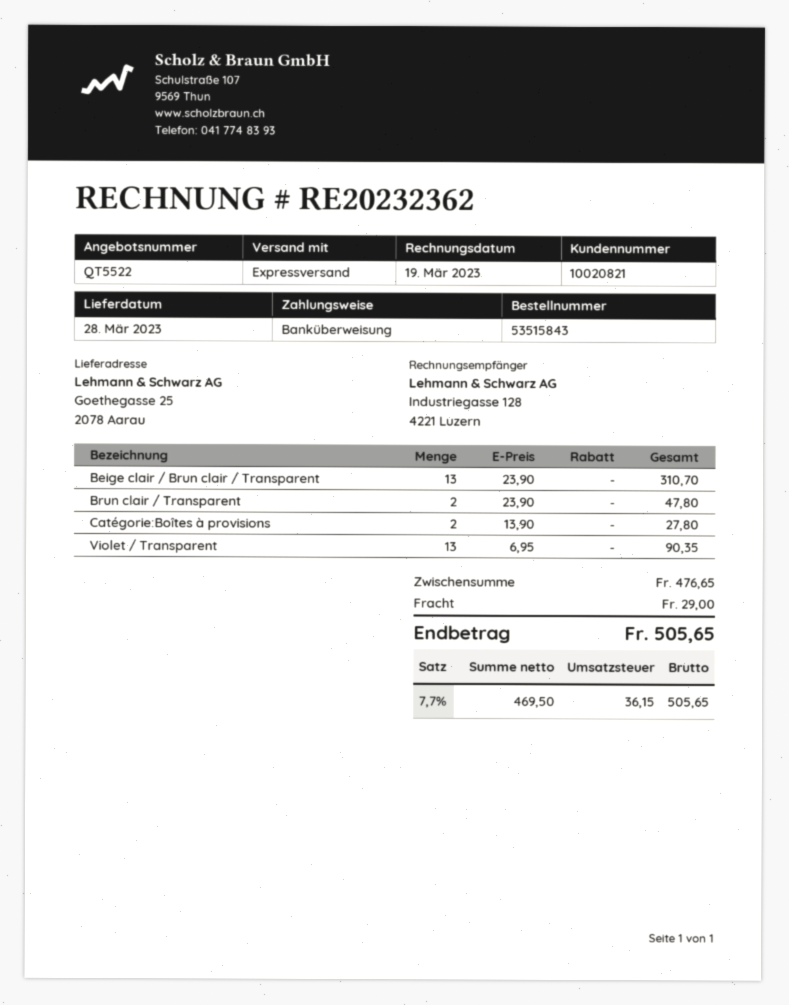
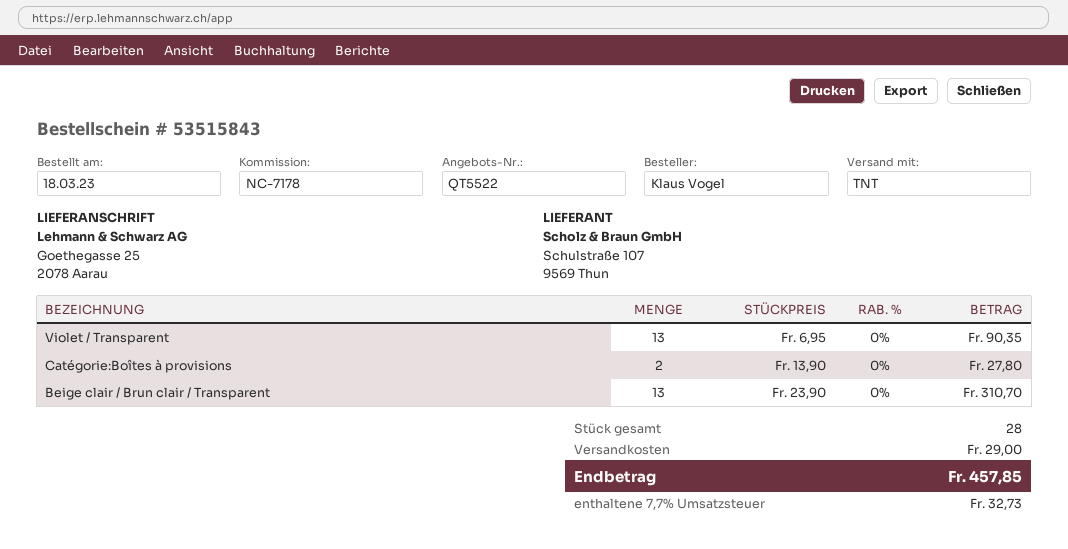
shipping method: express -> TNT
Brun clair / Transparent: 2 x 23.90 = 47.80 -> none
tax: 7.7% = 36.15 -> 7.7% = 32.73
total: 505.65 -> 457.85

